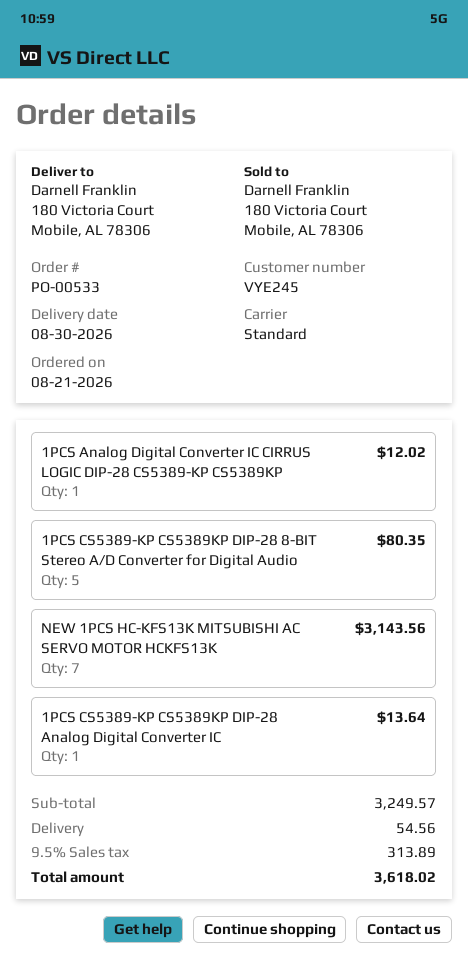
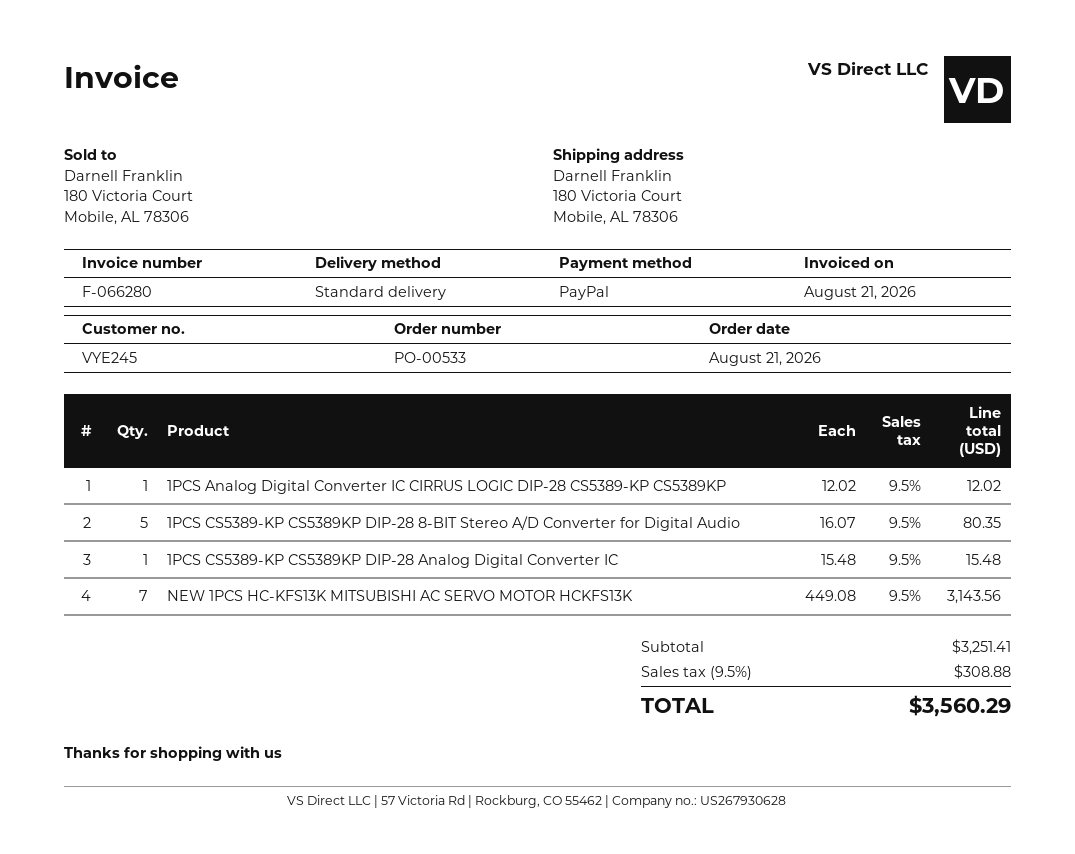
1PCS CS5389-KP CS5389KP DIP-28 Analog Digital Converter IC: 1 for 13.64 -> 1 for 15.48
subtotal: 3249.57 -> 3251.41
shipping: 54.56 -> none
tax: 9.5% = 313.89 -> 9.5% = 308.88
total: 3618.02 -> 3560.29

